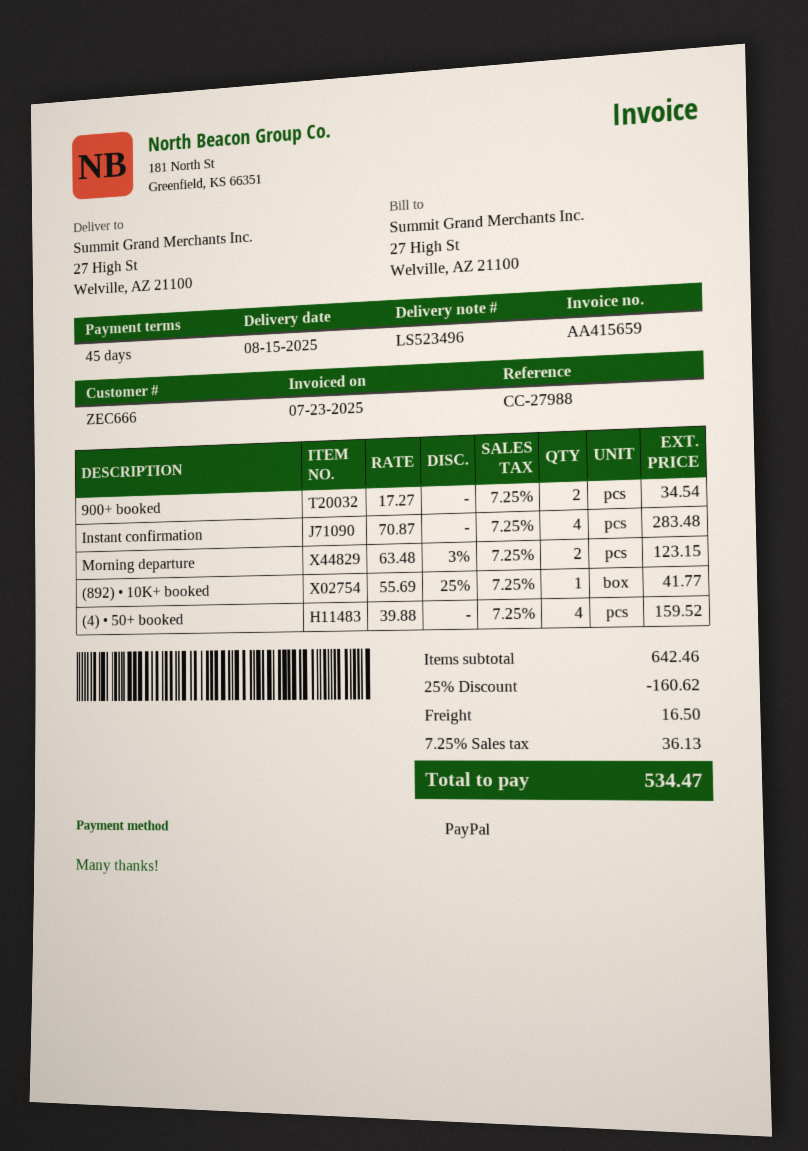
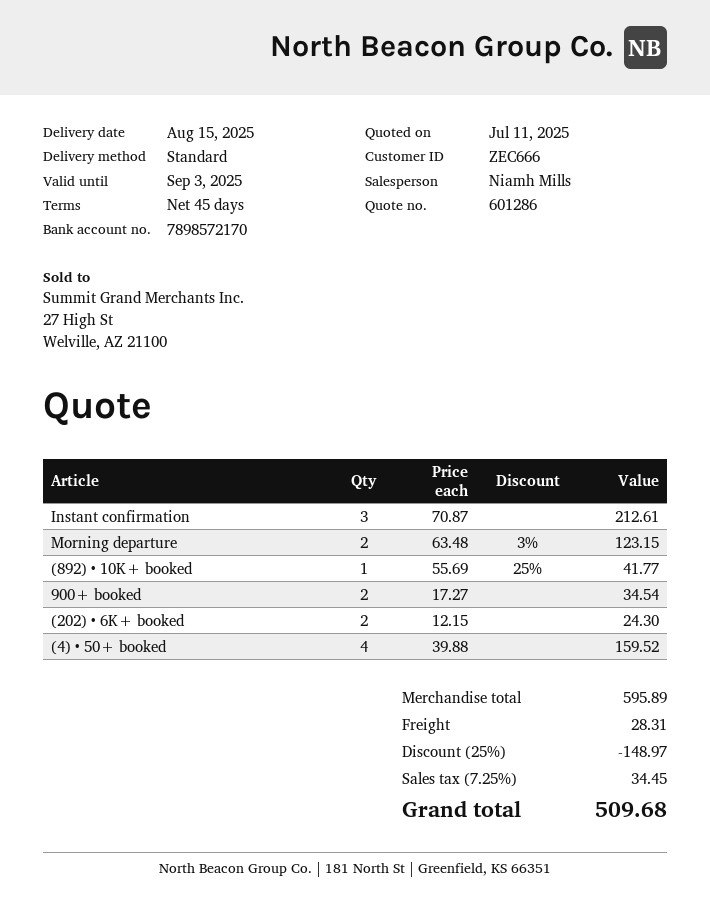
Instant confirmation: 4 x 70.87 = 283.48 -> 3 x 70.87 = 212.61
(202) • 6K+ booked: none -> 2 x 12.15 = 24.30
subtotal: 642.46 -> 595.89
discount: 25% = 160.62 -> 25% = 148.97
shipping: 16.50 -> 28.31
tax: 7.25% = 36.13 -> 7.25% = 34.45
total: 534.47 -> 509.68

